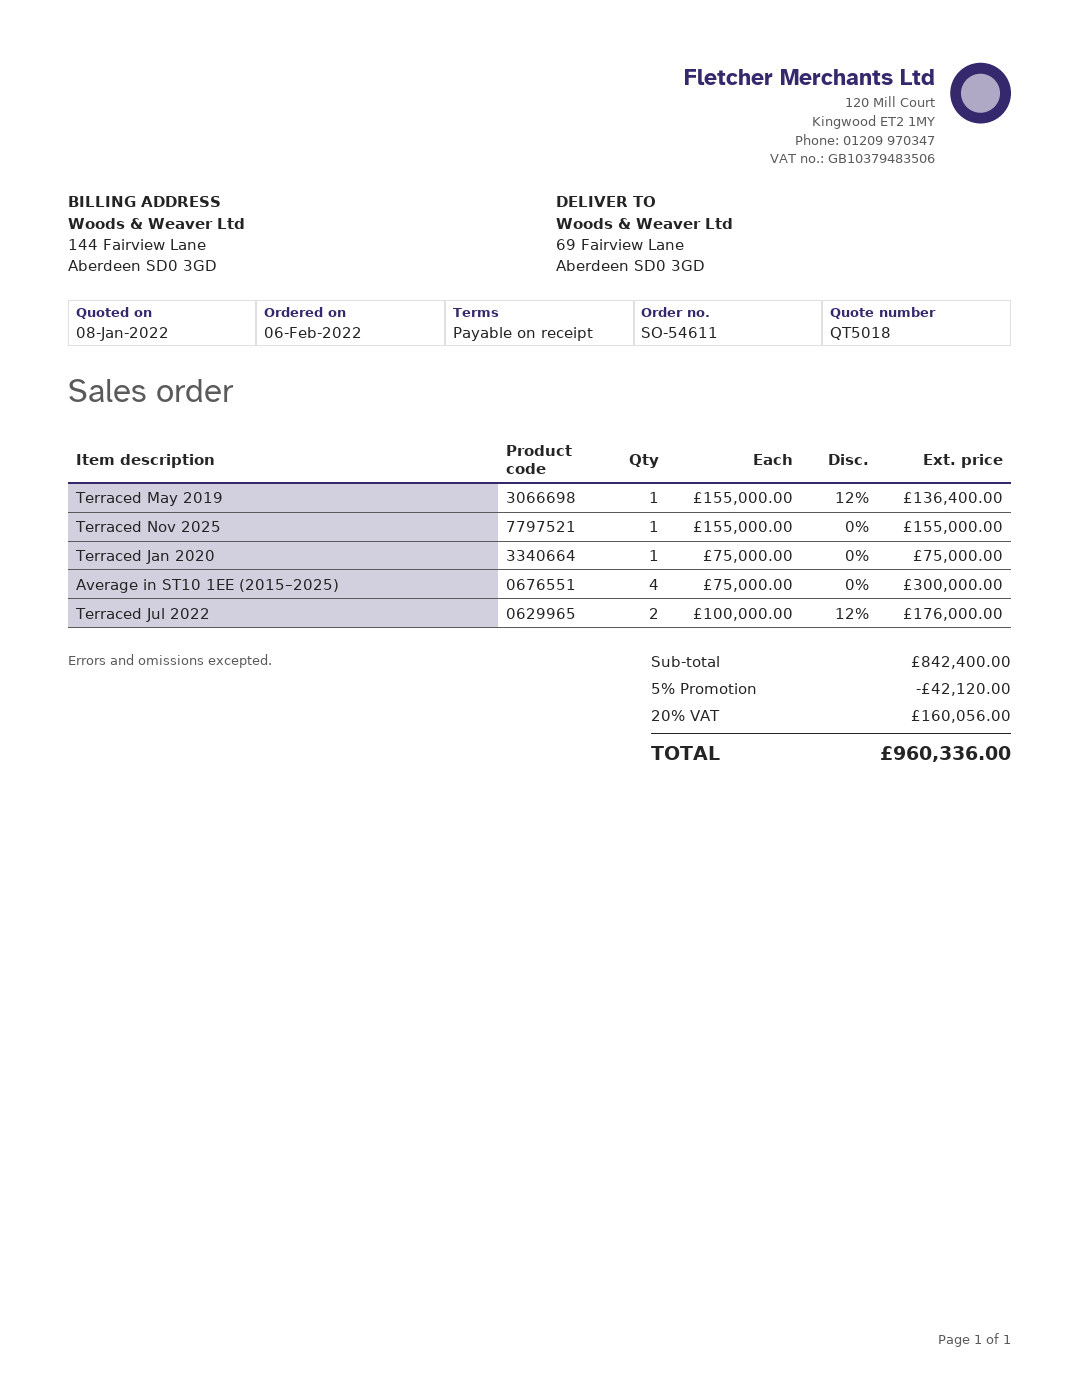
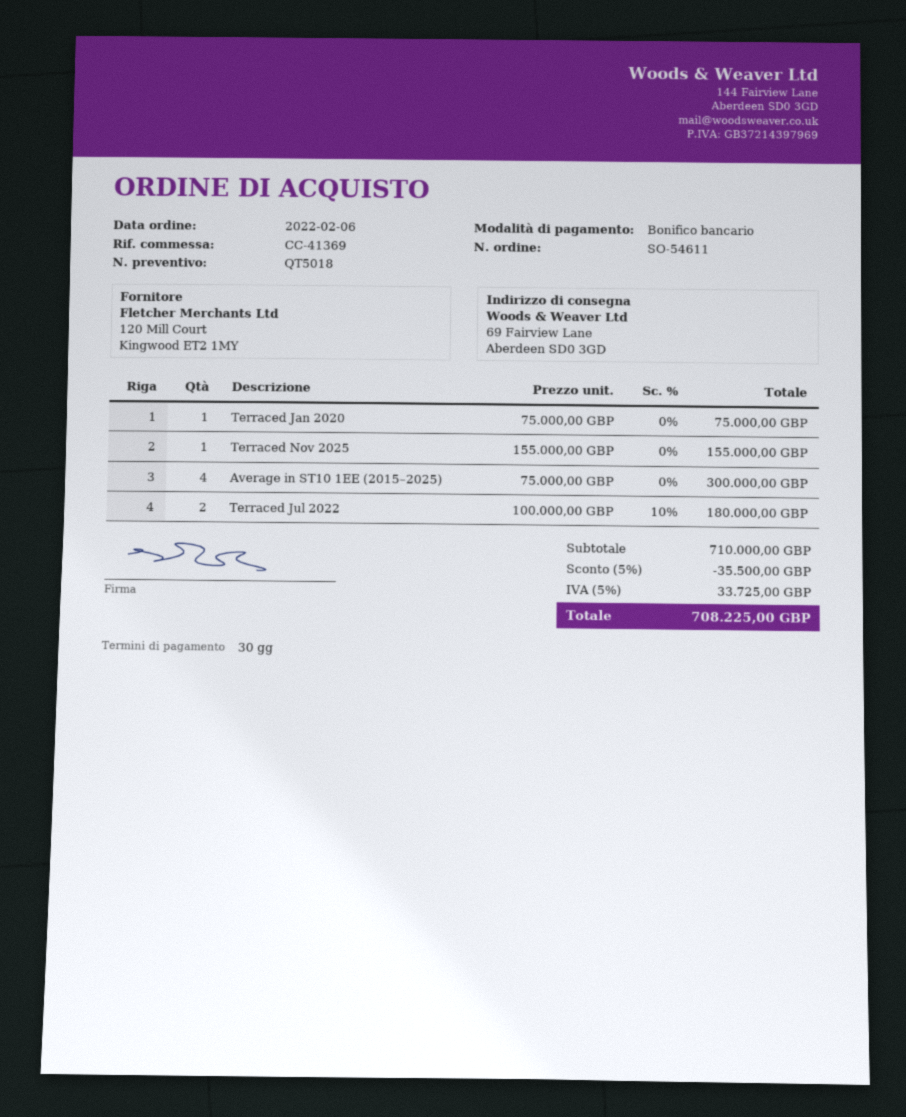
payment terms: on receipt -> 30 days
Terraced May 2019: 1 x 155000.00 - 12% = 136400.00 -> none
Terraced Jul 2022: 2 x 100000.00 - 12% = 176000.00 -> 2 x 100000.00 - 10% = 180000.00
subtotal: 842400.00 -> 710000.00
discount: 5% = 42120.00 -> 5% = 35500.00
tax: 20% = 160056.00 -> 5% = 33725.00
total: 960336.00 -> 708225.00

